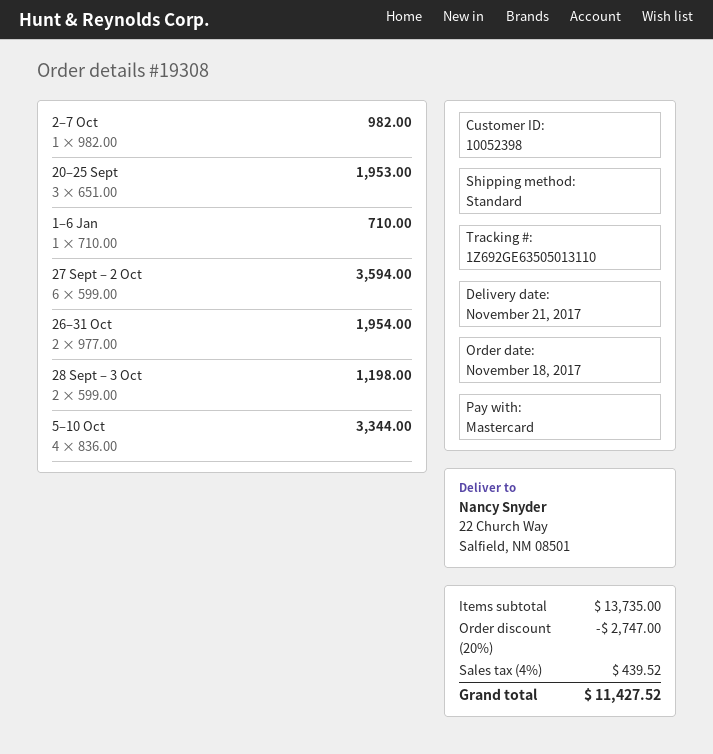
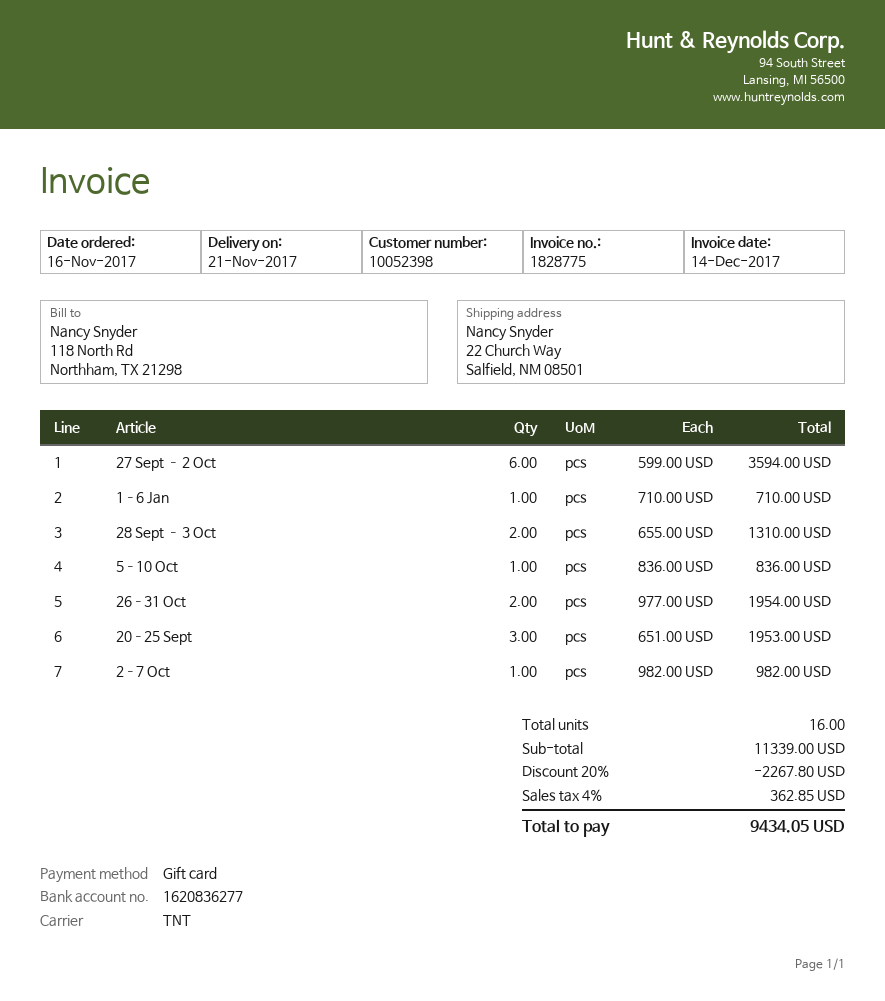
order date: 2017-11-18 -> 2017-11-16
payment method: Mastercard -> gift card
shipping method: standard -> TNT
28 Sept – 3 Oct: 2 x 599.00 = 1198.00 -> 2 x 655.00 = 1310.00
5–10 Oct: 4 x 836.00 = 3344.00 -> 1 x 836.00 = 836.00
subtotal: 13735.00 -> 11339.00
discount: 20% = 2747.00 -> 20% = 2267.80
tax: 4% = 439.52 -> 4% = 362.85
total: 11427.52 -> 9434.05

